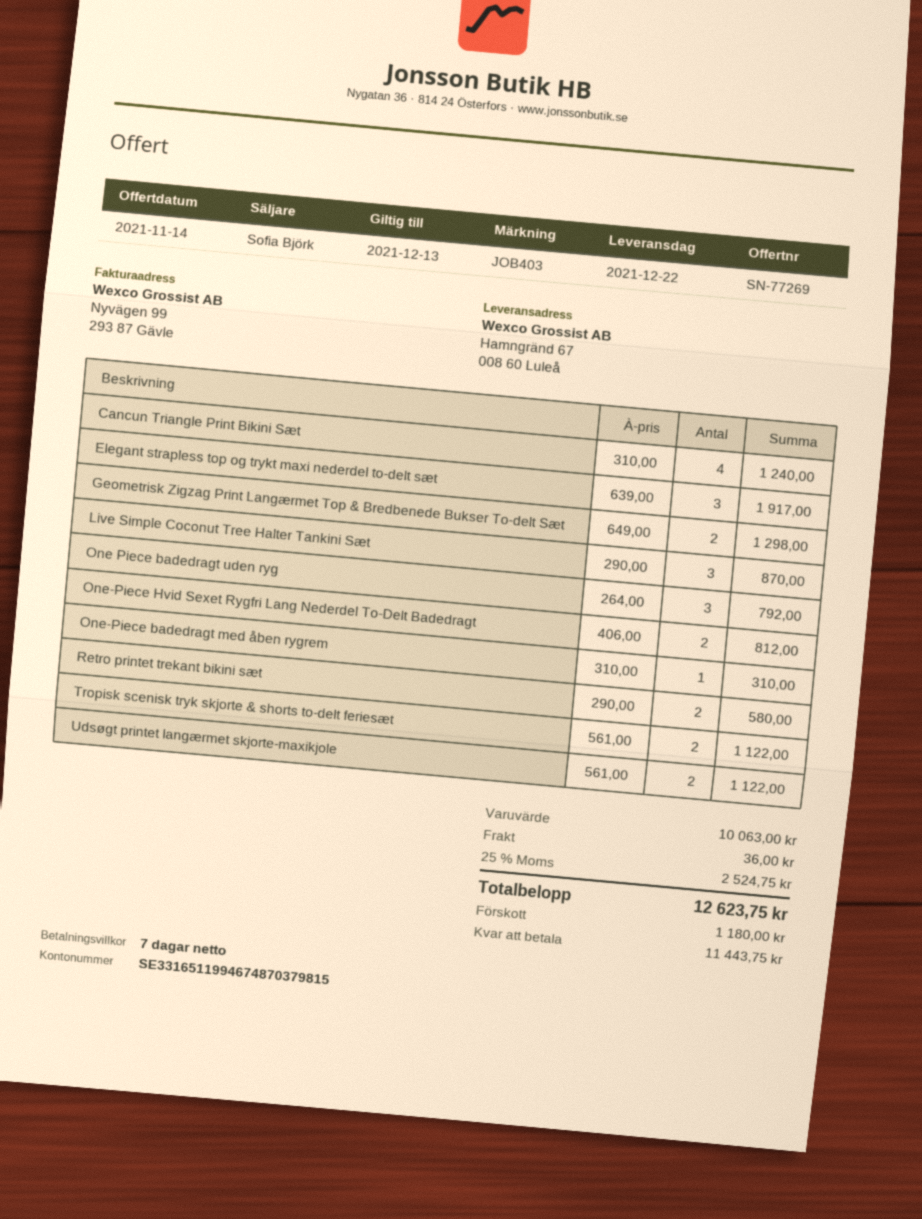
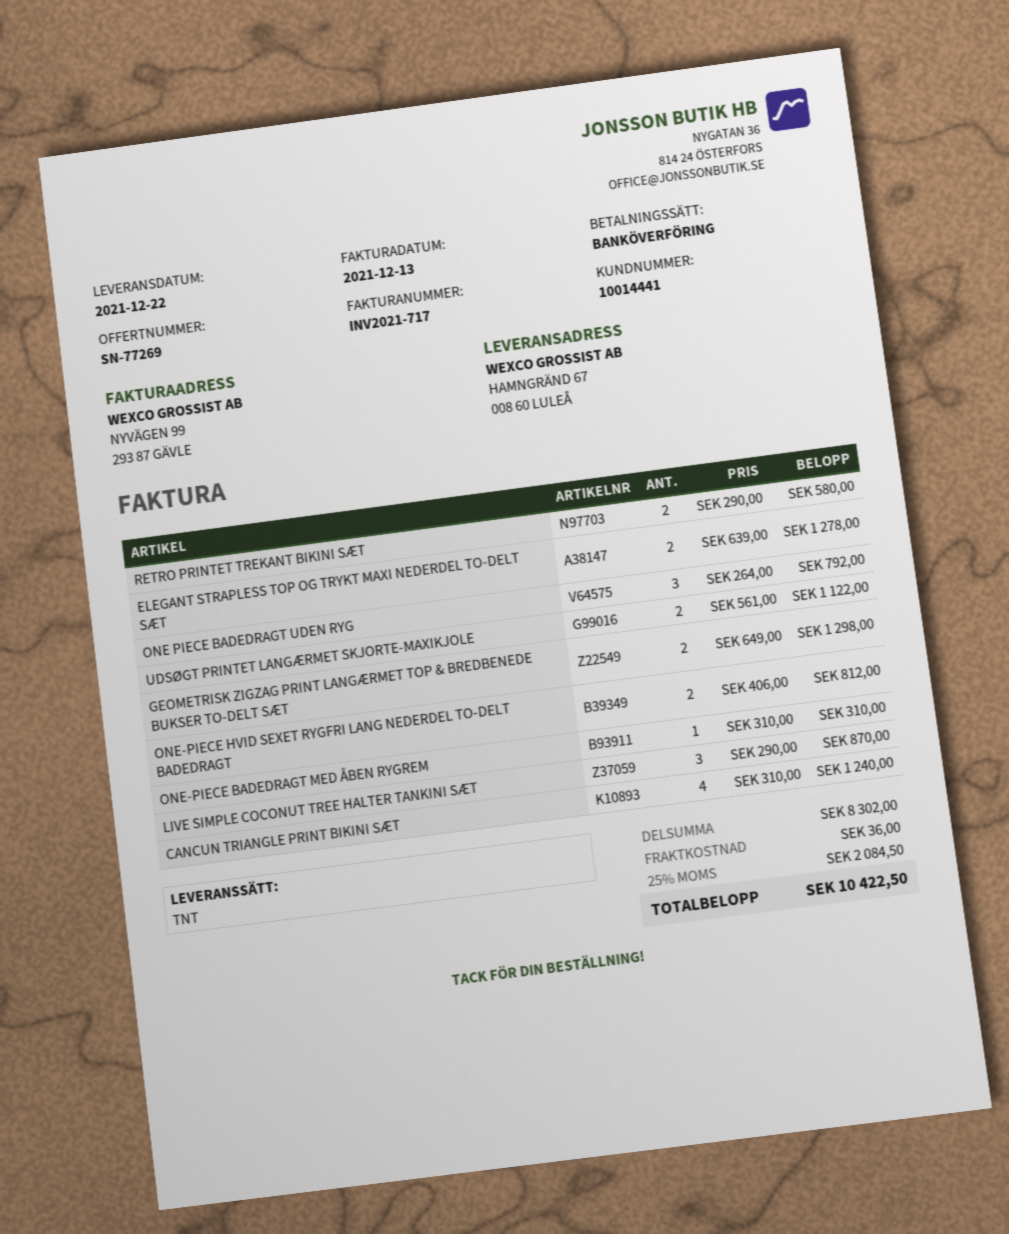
Elegant strapless top og trykt maxi nederdel to-delt sæt: 3 x 639.00 = 1917.00 -> 2 x 639.00 = 1278.00
Tropisk scenisk tryk skjorte & shorts to-delt feriesæt: 2 x 561.00 = 1122.00 -> none
subtotal: 10063.00 -> 8302.00
tax: 25% = 2524.75 -> 25% = 2084.50
total: 12623.75 -> 10422.50

